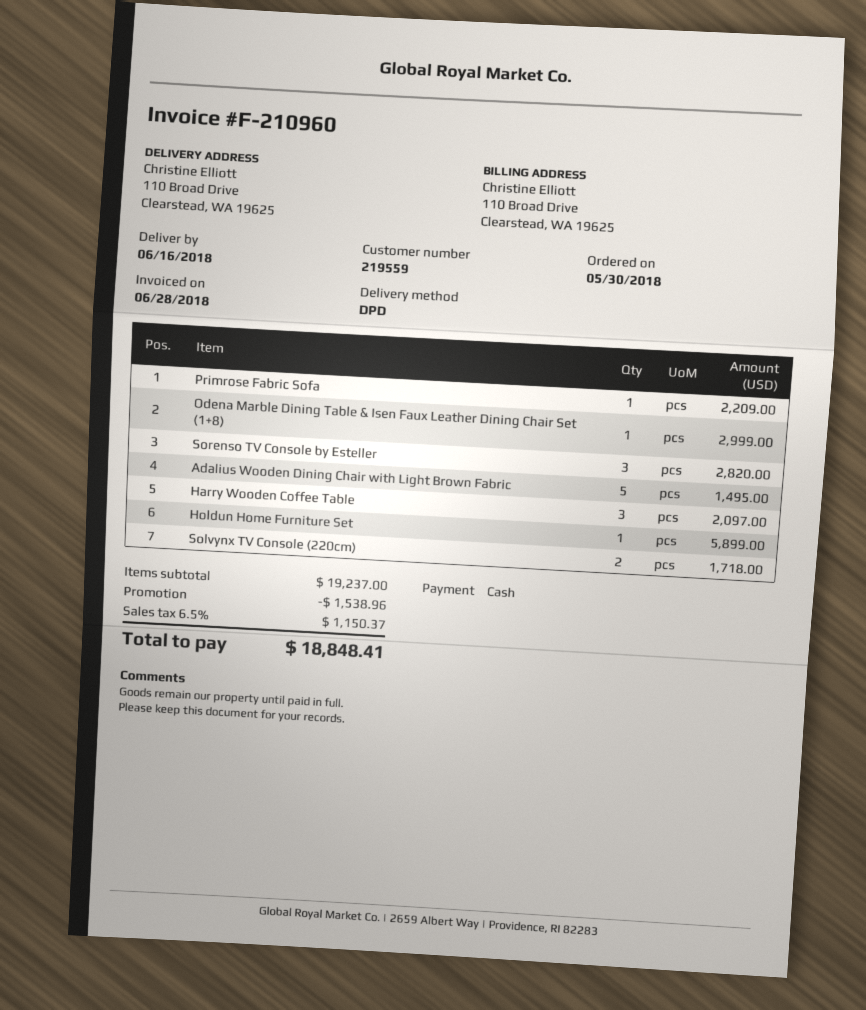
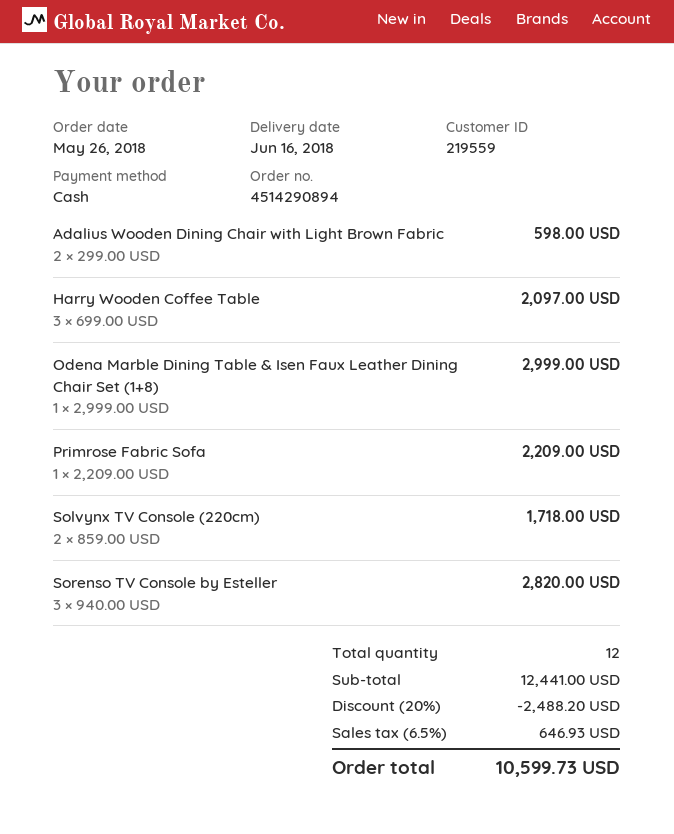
order date: 2018-05-30 -> 2018-05-26
Adalius Wooden Dining Chair with Light Brown Fabric: 5 for 1495.00 -> 2 for 598.00
Holdun Home Furniture Set: 1 for 5899.00 -> none
subtotal: 19237.00 -> 12441.00
discount: 1538.96 -> 2488.20
tax: 6.5% = 1150.37 -> 6.5% = 646.93
total: 18848.41 -> 10599.73

